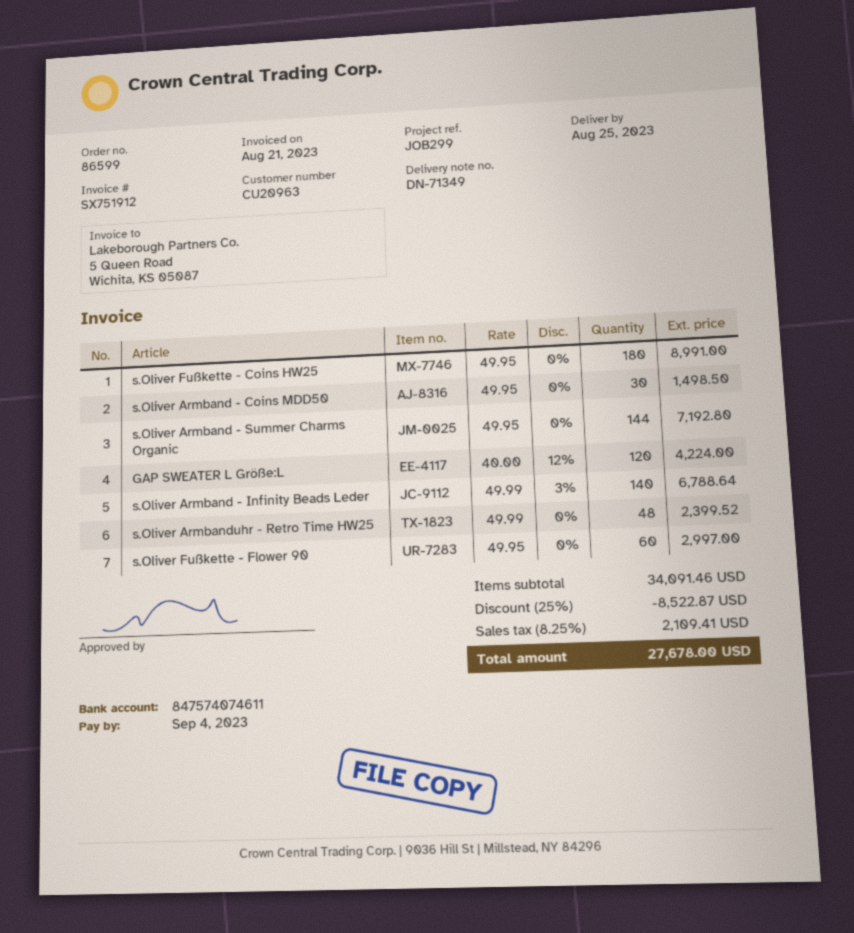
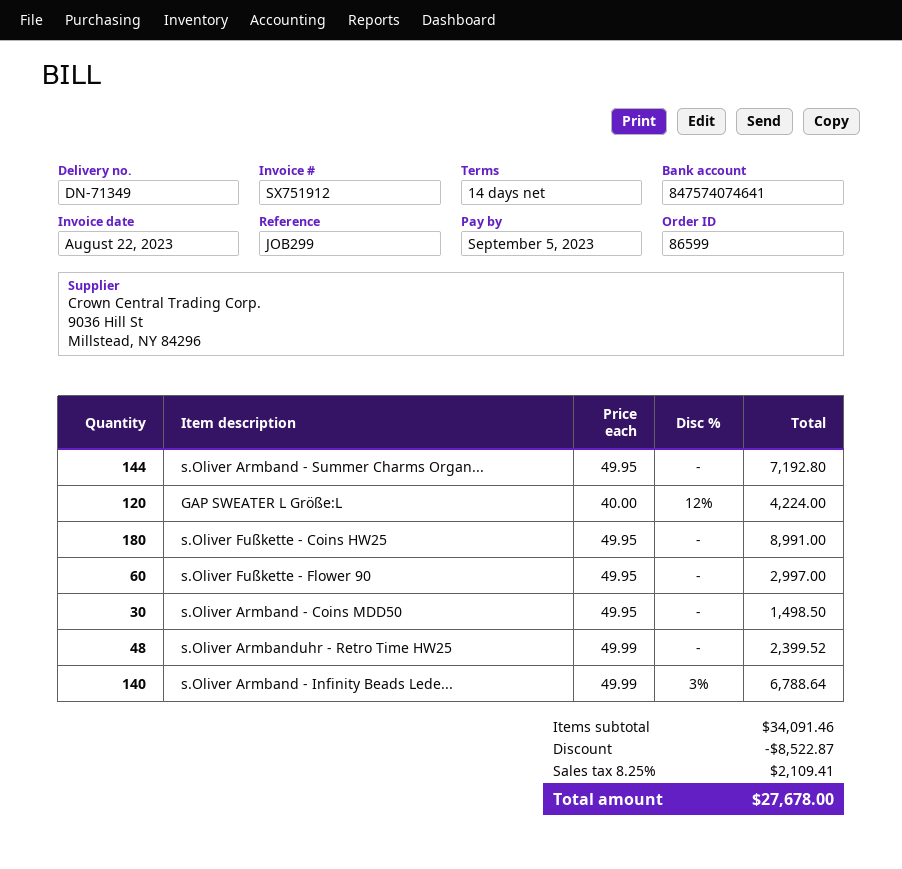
invoice date: 2023-08-21 -> 2023-08-22
due date: 2023-09-04 -> 2023-09-05
bank account: 847574074611 -> 847574074641

